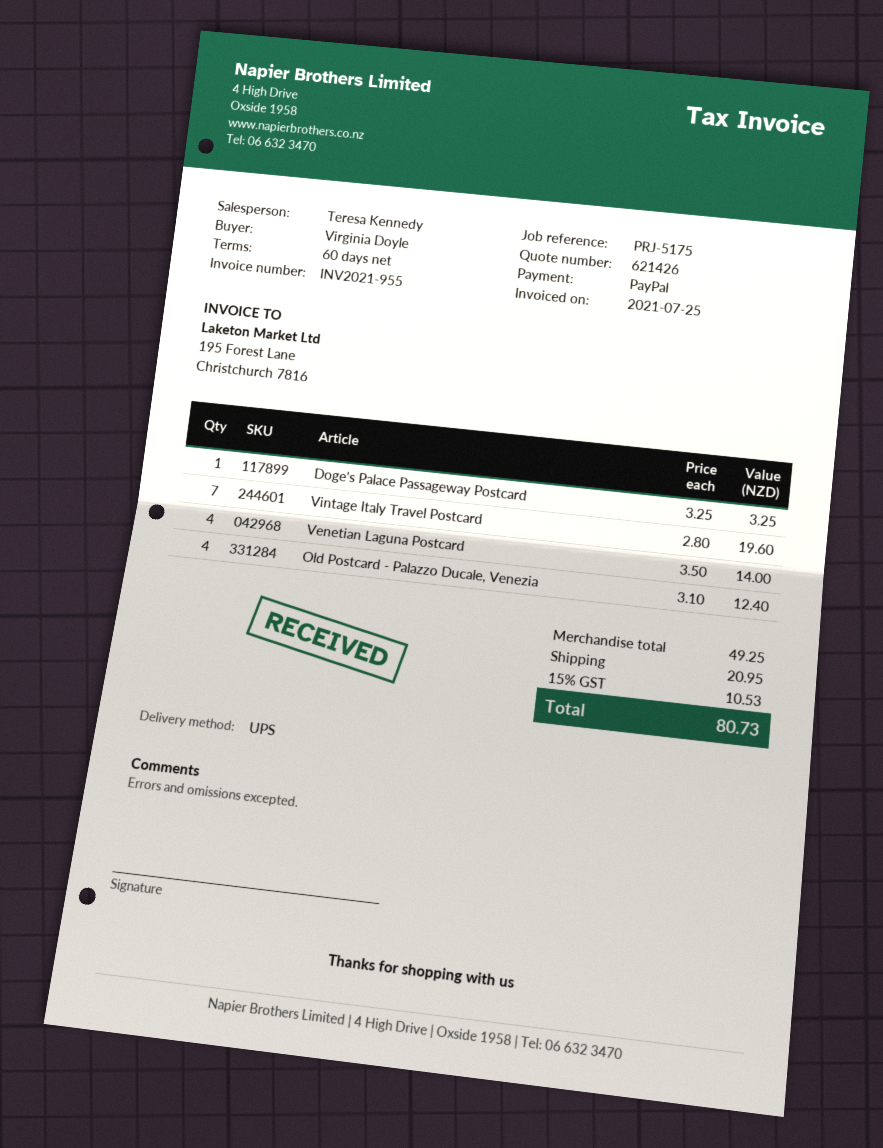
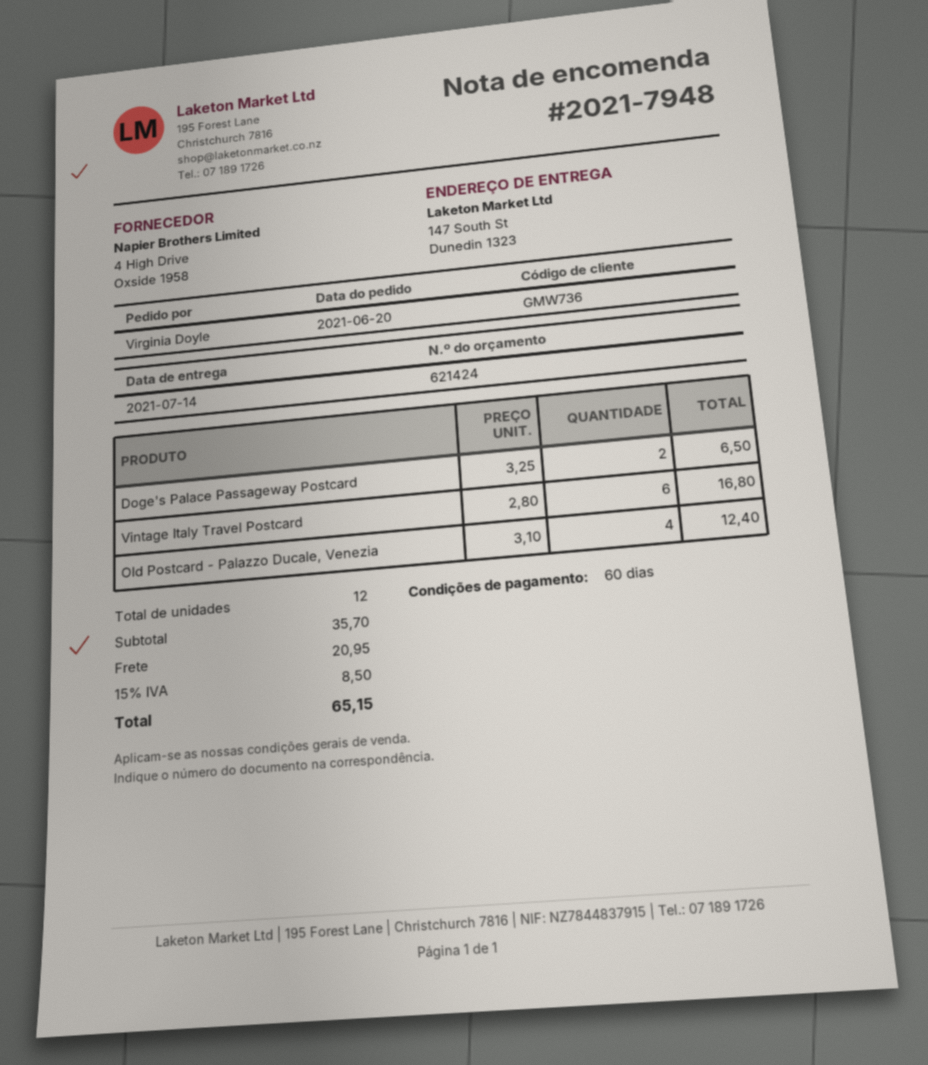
quote number: 621426 -> 621424
Doge's Palace Passageway Postcard: 1 x 3.25 = 3.25 -> 2 x 3.25 = 6.50
Vintage Italy Travel Postcard: 7 x 2.80 = 19.60 -> 6 x 2.80 = 16.80
Venetian Laguna Postcard: 4 x 3.50 = 14.00 -> none
subtotal: 49.25 -> 35.70
tax: 15% = 10.53 -> 15% = 8.50
total: 80.73 -> 65.15

